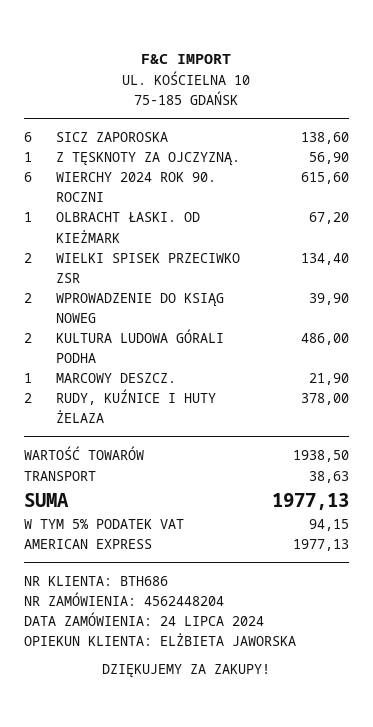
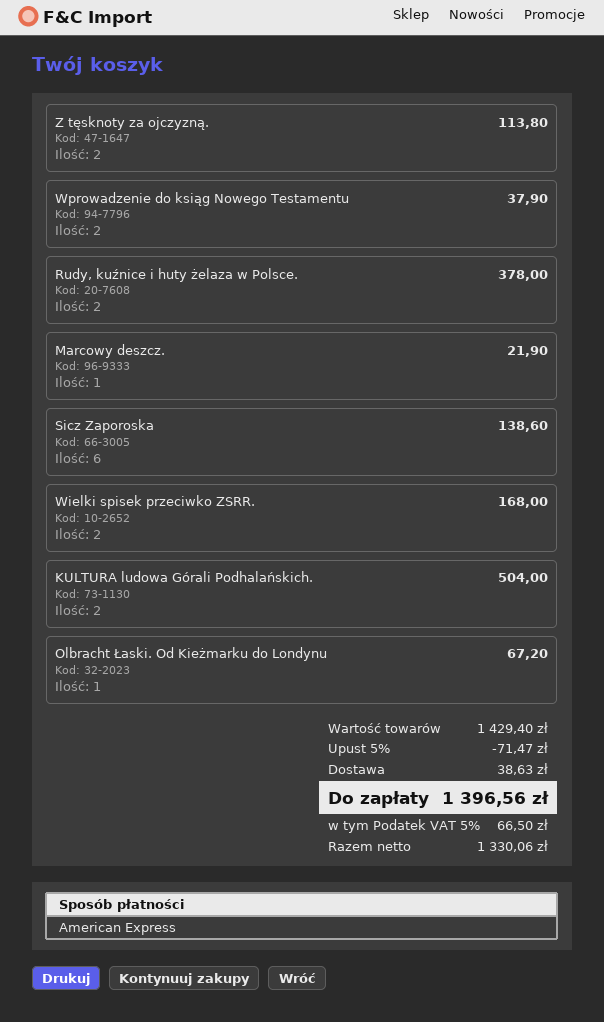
Z TĘSKNOTY ZA OJCZYZNĄ.: 1 for 56.90 -> 2 for 113.80
WIERCHY 2024 ROK 90. ROCZNI: 6 for 615.60 -> none
WIELKI SPISEK PRZECIWKO ZSR: 2 for 134.40 -> 2 for 168.00
WPROWADZENIE DO KSIĄG NOWEG: 2 for 39.90 -> 2 for 37.90
KULTURA LUDOWA GÓRALI PODHA: 2 for 486.00 -> 2 for 504.00
subtotal: 1938.50 -> 1429.40
discount: none -> 5% = 71.47
tax: 5% = 94.15 -> 5% = 66.50
total: 1977.13 -> 1396.56

